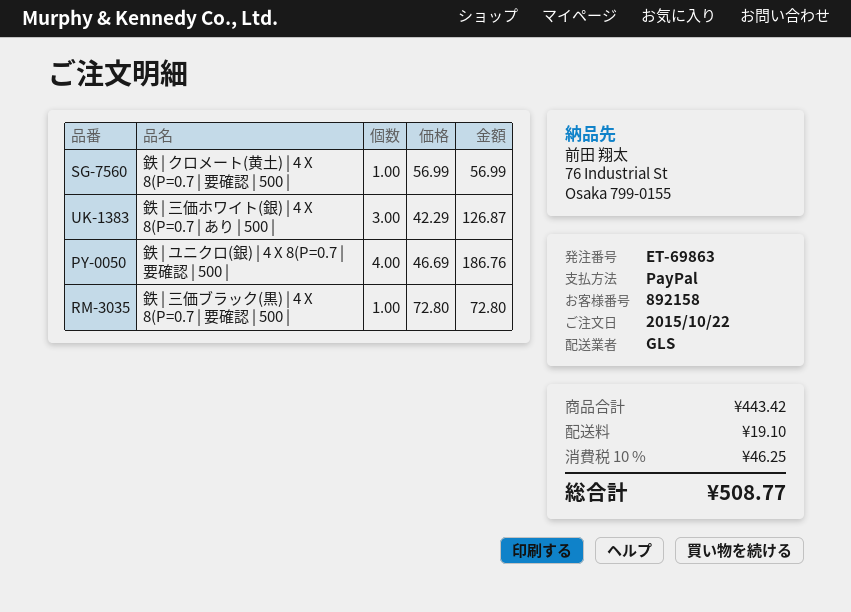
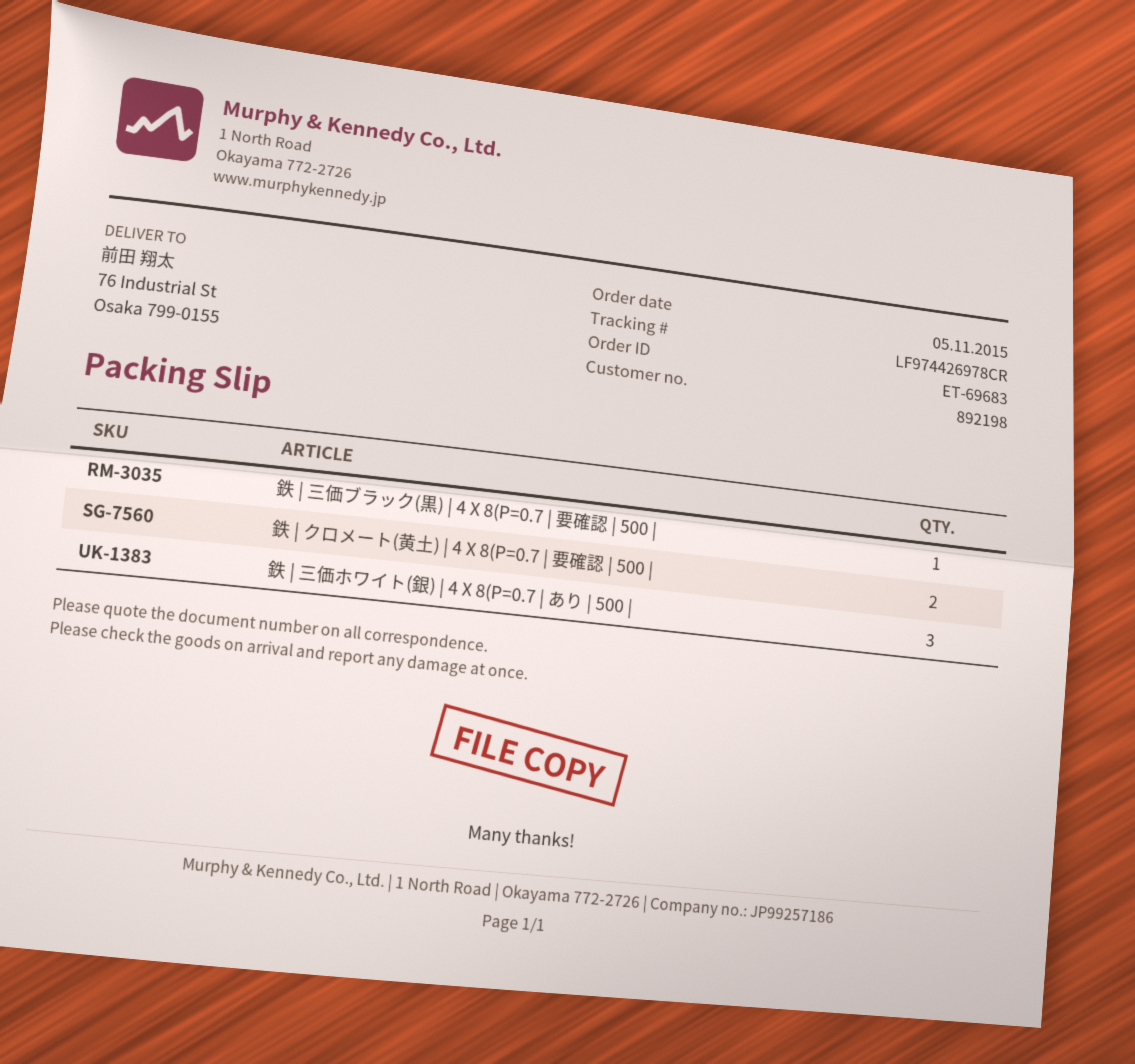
order number: ET-69863 -> ET-69683
order date: 2015-10-22 -> 2015-11-05
customer number: 892158 -> 892198
鉄 | クロメート(黄土) | 4 X 8(P=0.7 | 要確認 | 500 |: 1 -> 2
鉄 | ユニクロ(銀) | 4 X 8(P=0.7 | 要確認 | 500 |: 4 -> none

